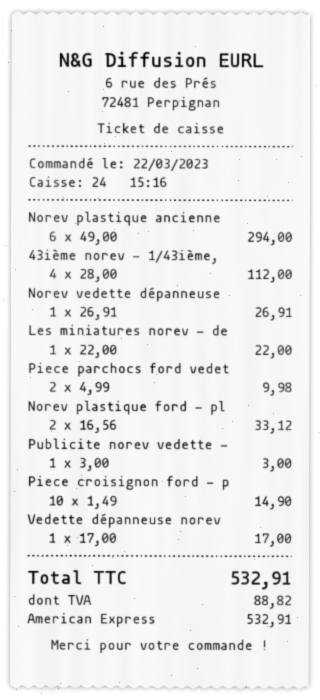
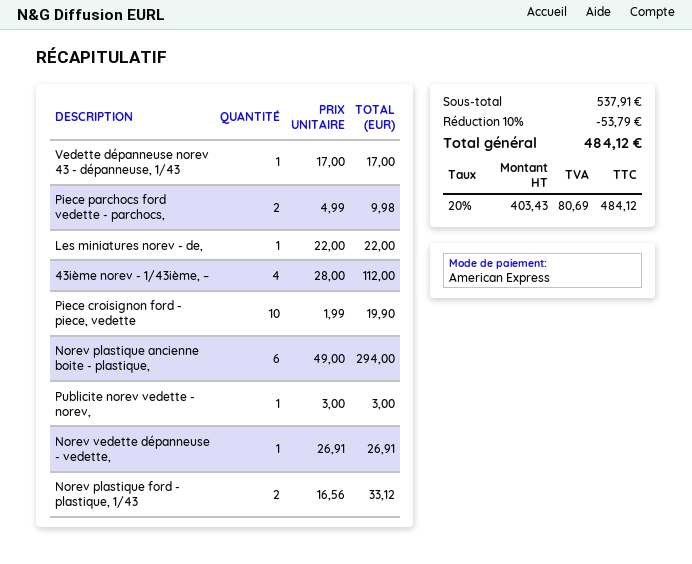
Piece croisignon ford - p: 10 x 1.49 = 14.90 -> 10 x 1.99 = 19.90
discount: none -> 10% = 53.79
tax: 88.82 -> 80.69
total: 532.91 -> 484.12

